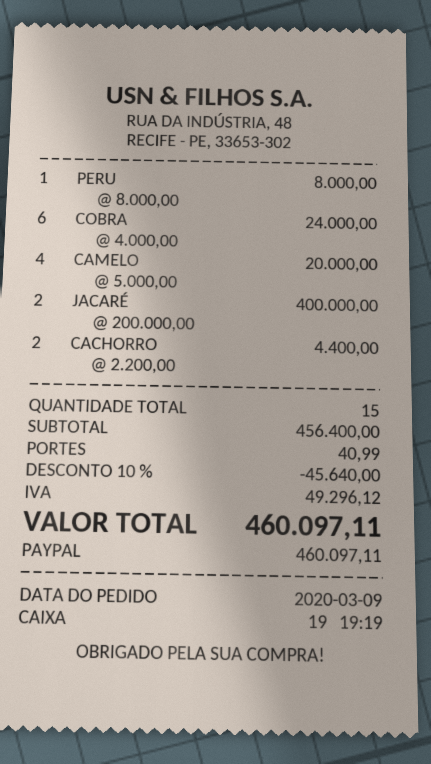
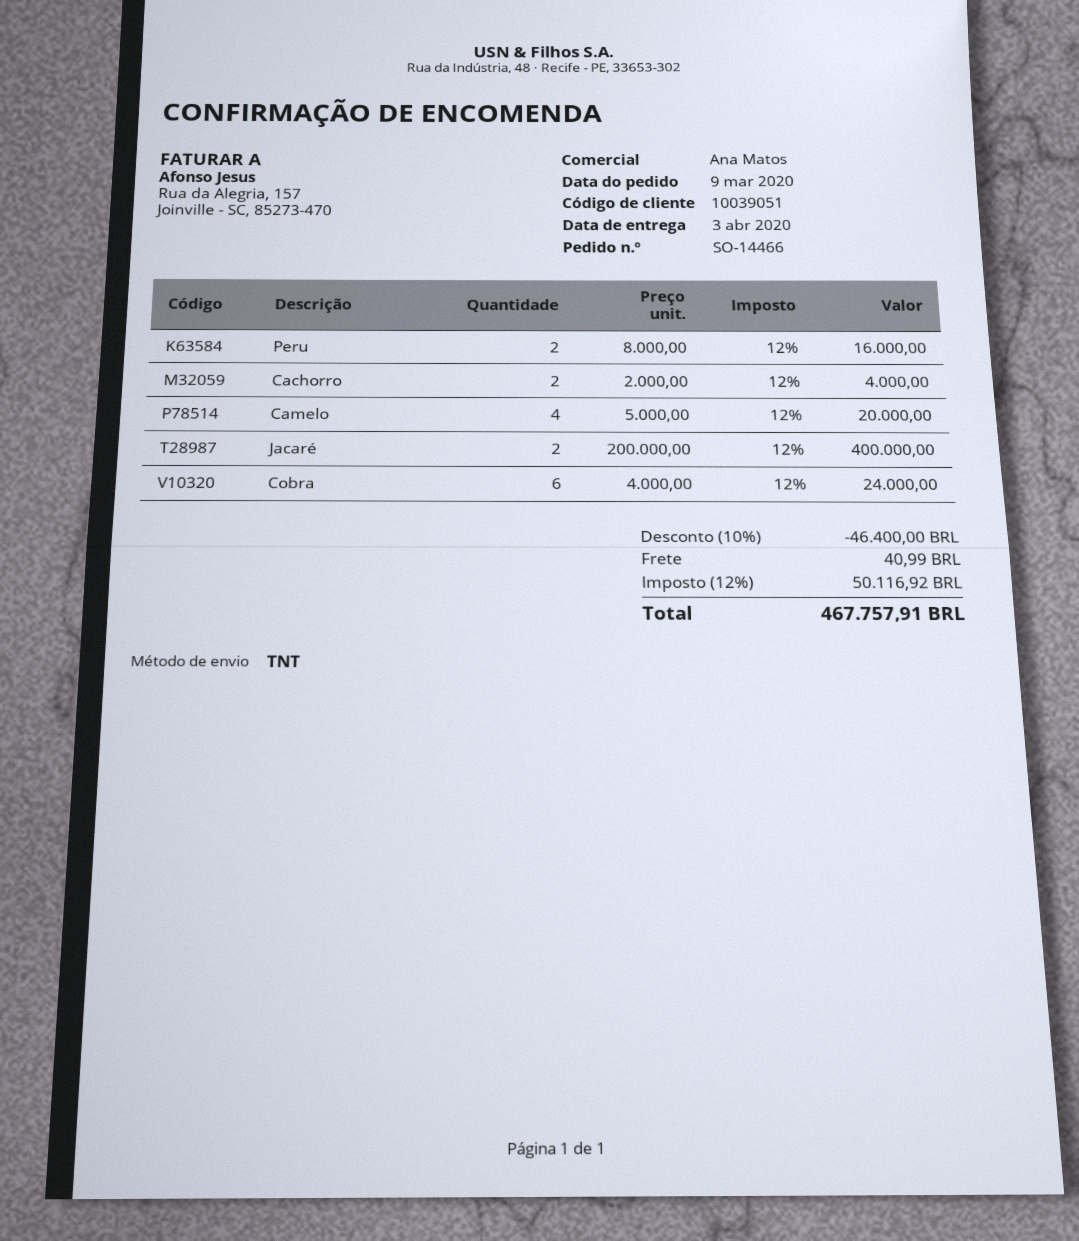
PERU: 1 x 8000.00 = 8000.00 -> 2 x 8000.00 = 16000.00
CACHORRO: 2 x 2200.00 = 4400.00 -> 2 x 2000.00 = 4000.00
discount: 10% = 45640.00 -> 10% = 46400.00
tax: 49296.12 -> 50116.92
total: 460097.11 -> 467757.91

